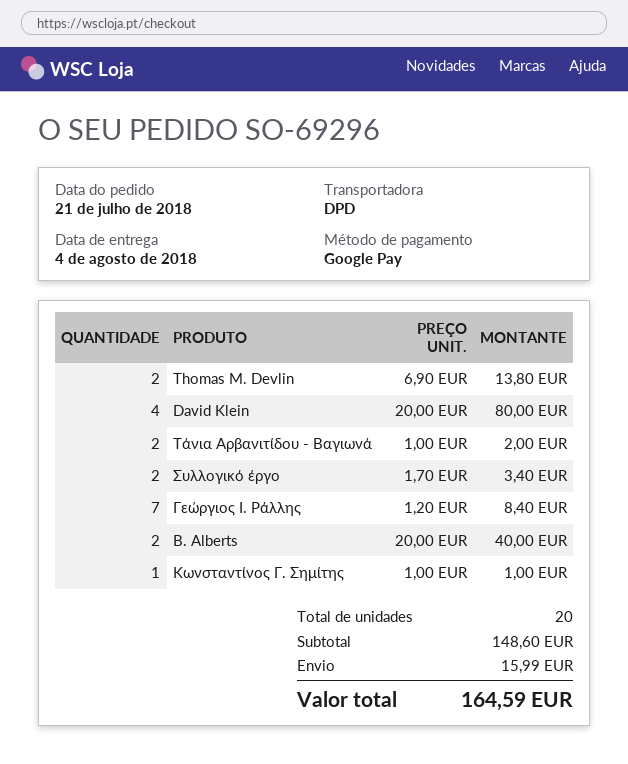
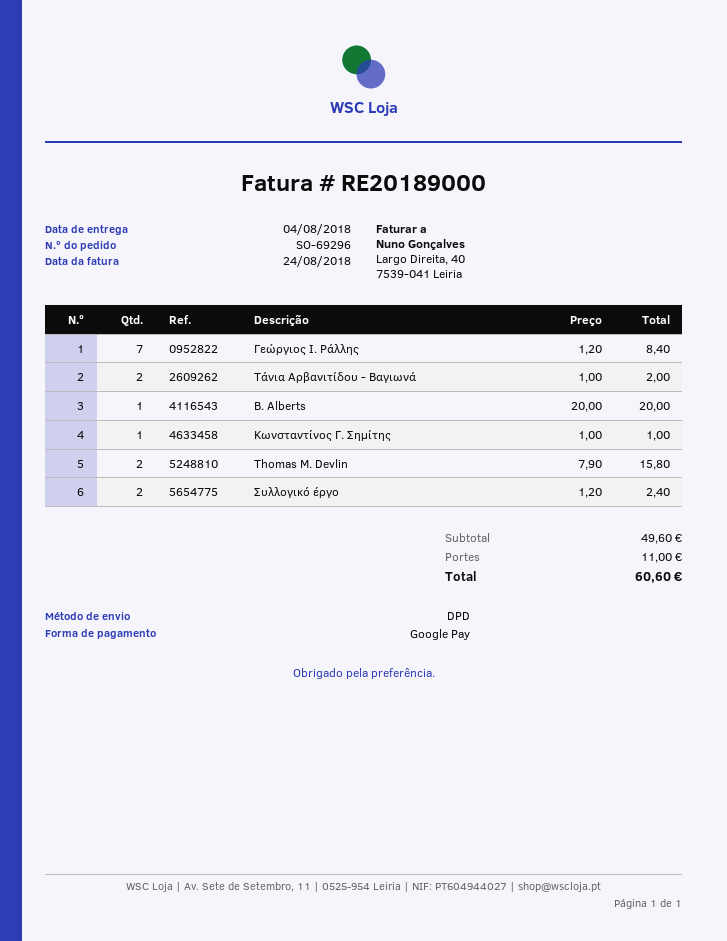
Thomas M. Devlin: 2 x 6.90 = 13.80 -> 2 x 7.90 = 15.80
David Klein: 4 x 20.00 = 80.00 -> none
Συλλογικό έργο: 2 x 1.70 = 3.40 -> 2 x 1.20 = 2.40
B. Alberts: 2 x 20.00 = 40.00 -> 1 x 20.00 = 20.00
subtotal: 148.60 -> 49.60
shipping: 15.99 -> 11.00
total: 164.59 -> 60.60

